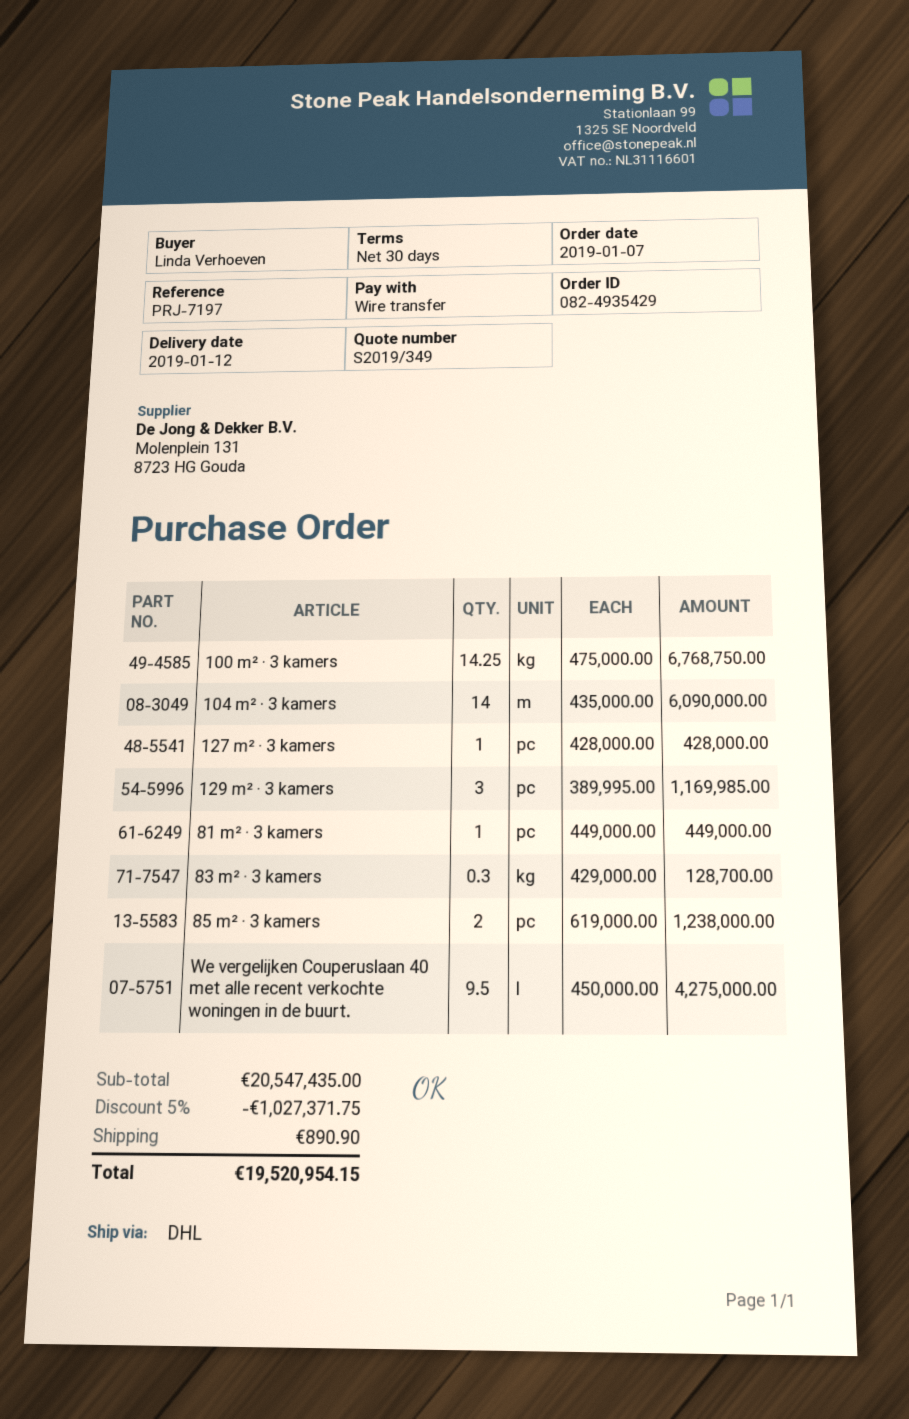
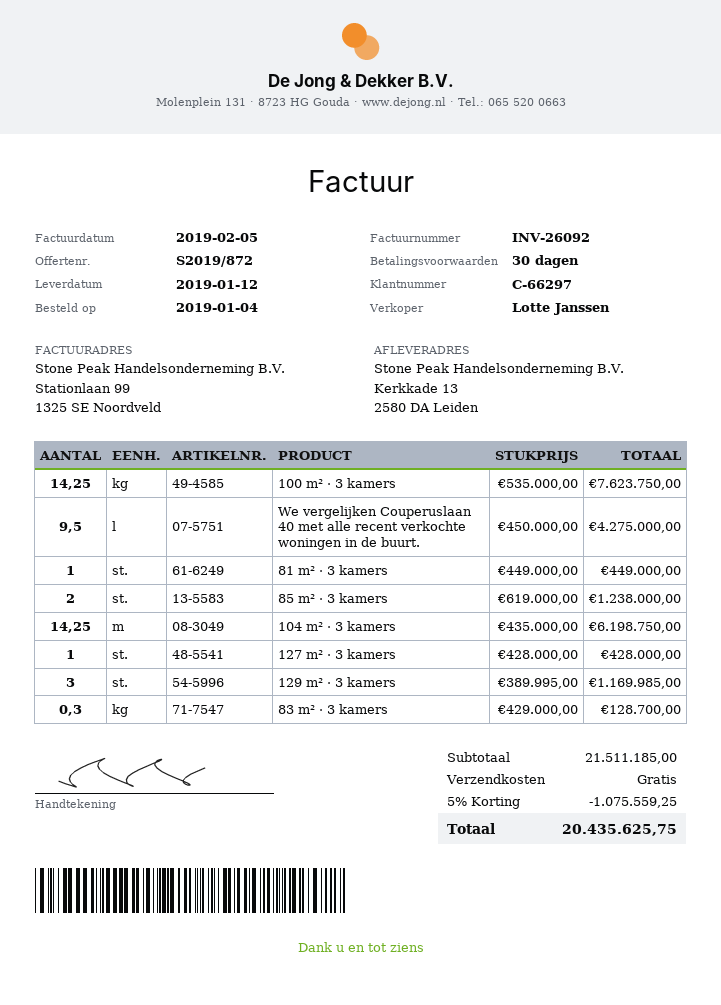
quote number: S2019/349 -> S2019/872
order date: 2019-01-07 -> 2019-01-04
100 m² · 3 kamers: 14.25 x 475000.00 = 6768750.00 -> 14.25 x 535000.00 = 7623750.00
104 m² · 3 kamers: 14 x 435000.00 = 6090000.00 -> 14.25 x 435000.00 = 6198750.00
subtotal: 20547435.00 -> 21511185.00
discount: 5% = 1027371.75 -> 5% = 1075559.25
shipping: 890.90 -> 0.00
total: 19520954.15 -> 20435625.75

